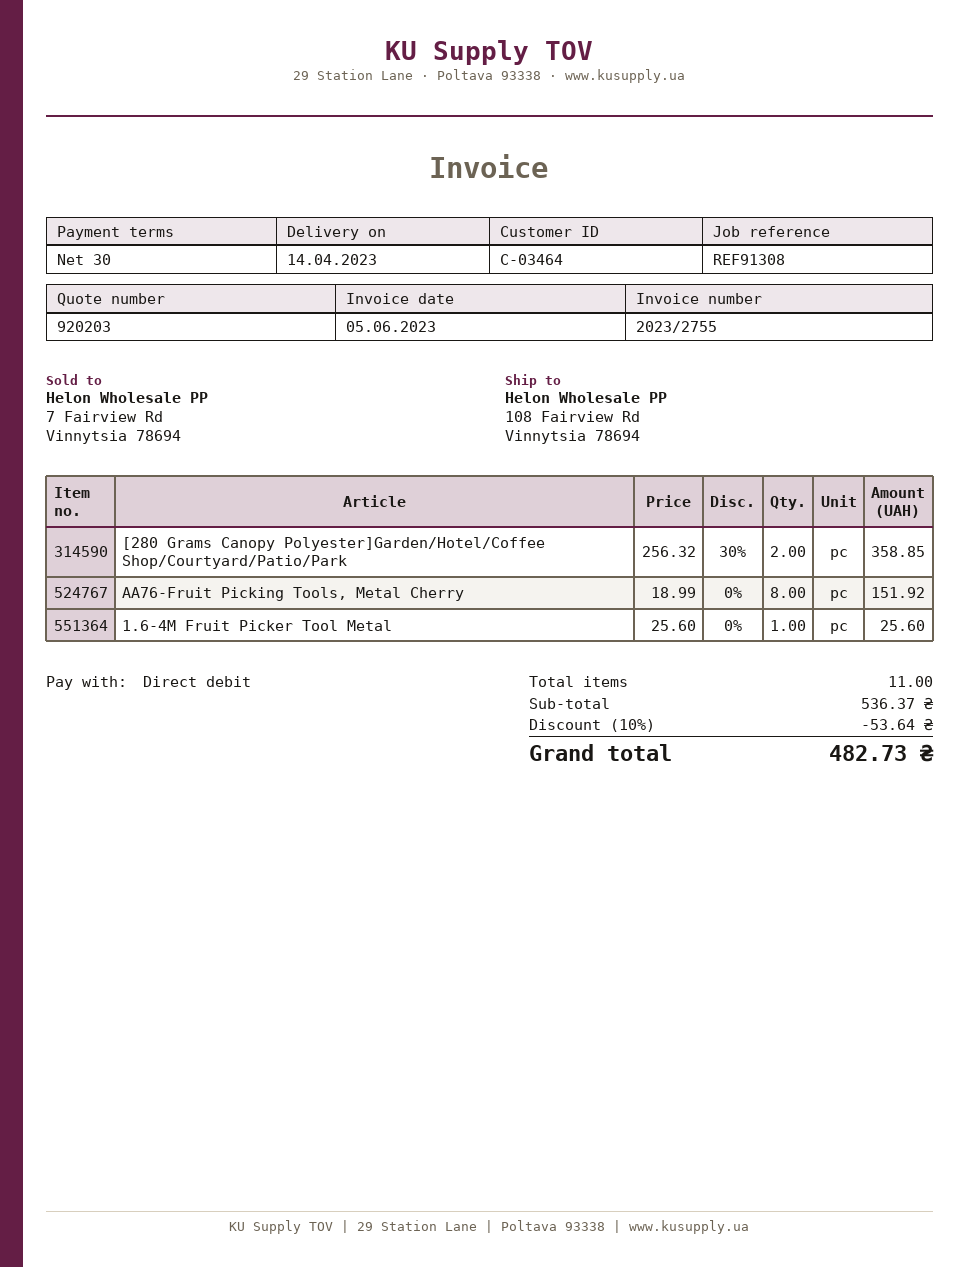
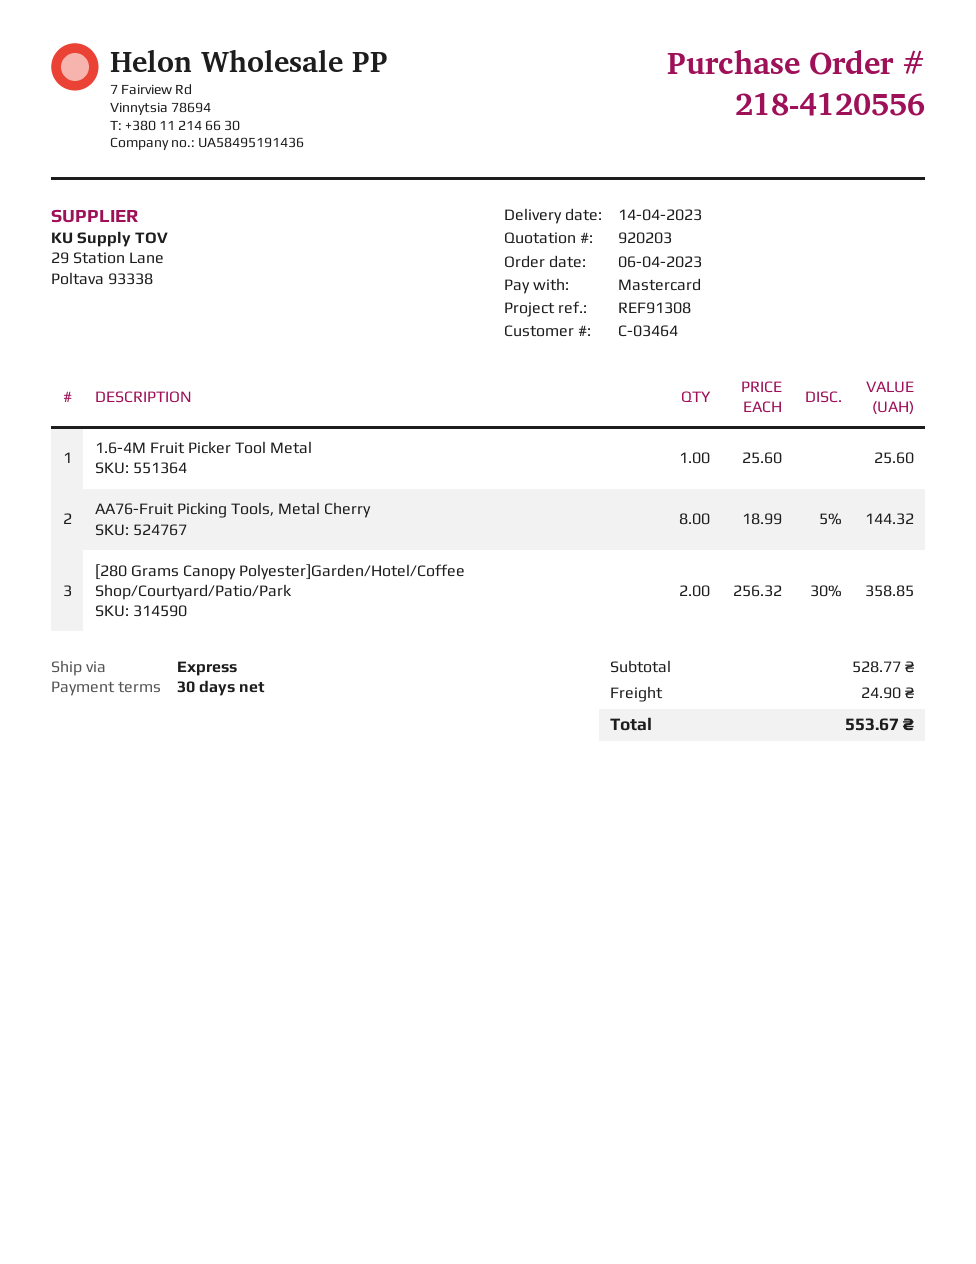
payment method: direct debit -> Mastercard
AA76-Fruit Picking Tools, Metal Cherry: 8 x 18.99 = 151.92 -> 8 x 18.99 - 5% = 144.32
subtotal: 536.37 -> 528.77
discount: 10% = 53.64 -> none
shipping: none -> 24.90
total: 482.73 -> 553.67

